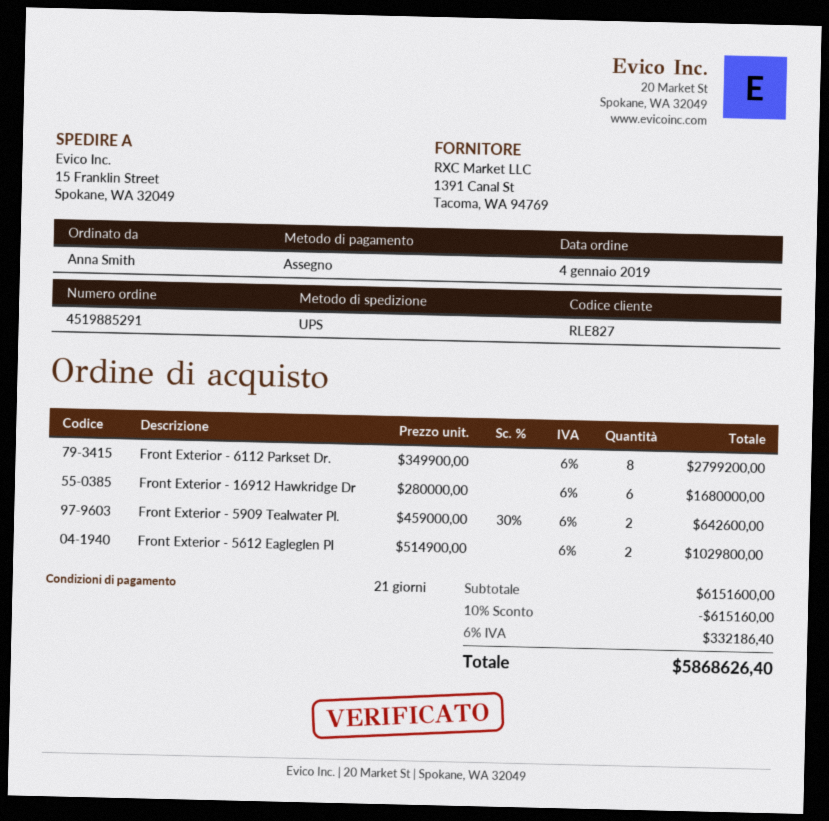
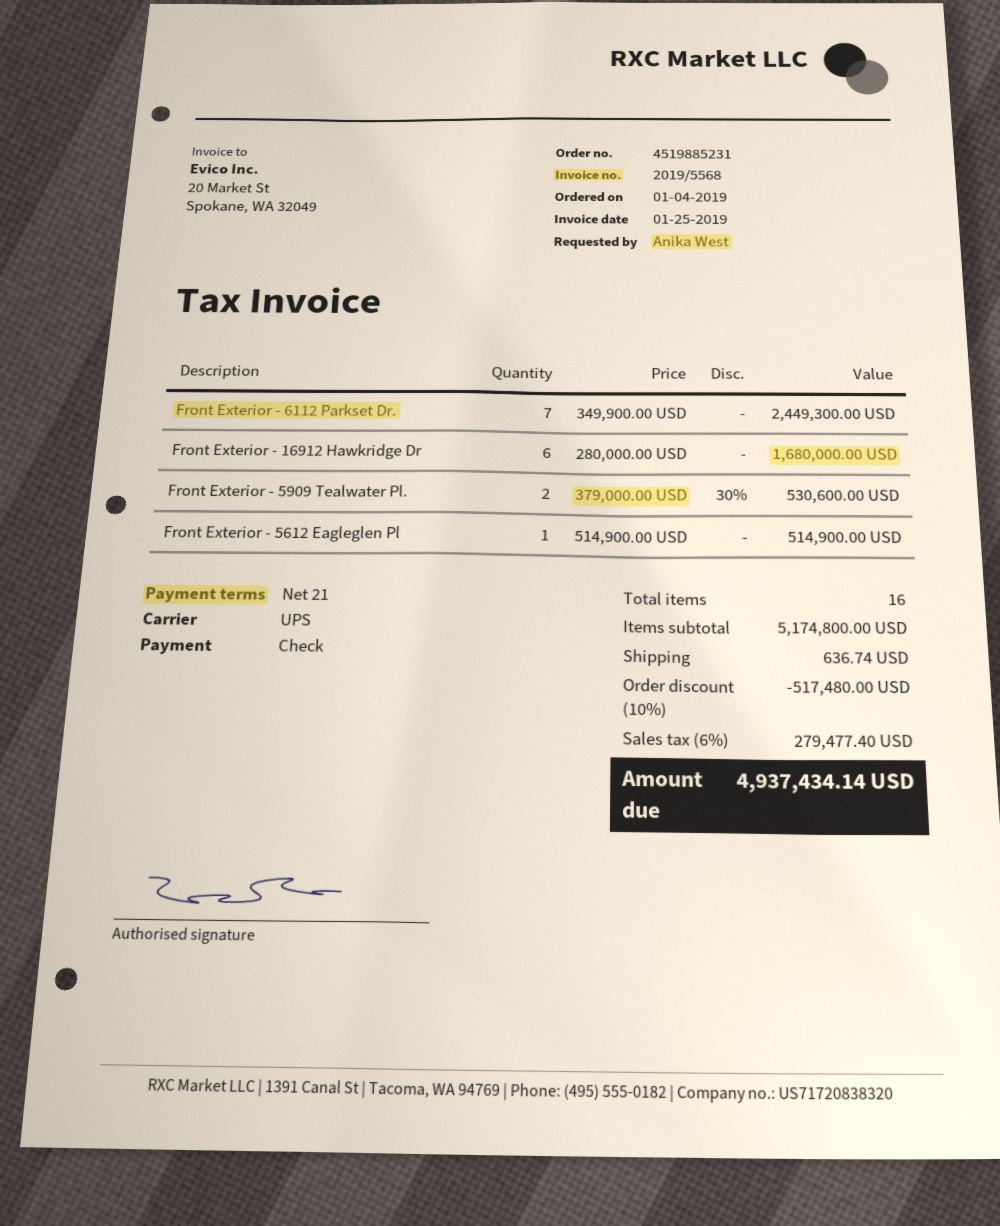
order number: 4519885291 -> 4519885231
ordered by: Anna Smith -> Anika West
Front Exterior - 6112 Parkset Dr.: 8 x 349900.00 = 2799200.00 -> 7 x 349900.00 = 2449300.00
Front Exterior - 5909 Tealwater Pl.: 2 x 459000.00 - 30% = 642600.00 -> 2 x 379000.00 - 30% = 530600.00
Front Exterior - 5612 Eagleglen Pl: 2 x 514900.00 = 1029800.00 -> 1 x 514900.00 = 514900.00
subtotal: 6151600.00 -> 5174800.00
discount: 10% = 615160.00 -> 10% = 517480.00
shipping: none -> 636.74
tax: 6% = 332186.40 -> 6% = 279477.40
total: 5868626.40 -> 4937434.14

